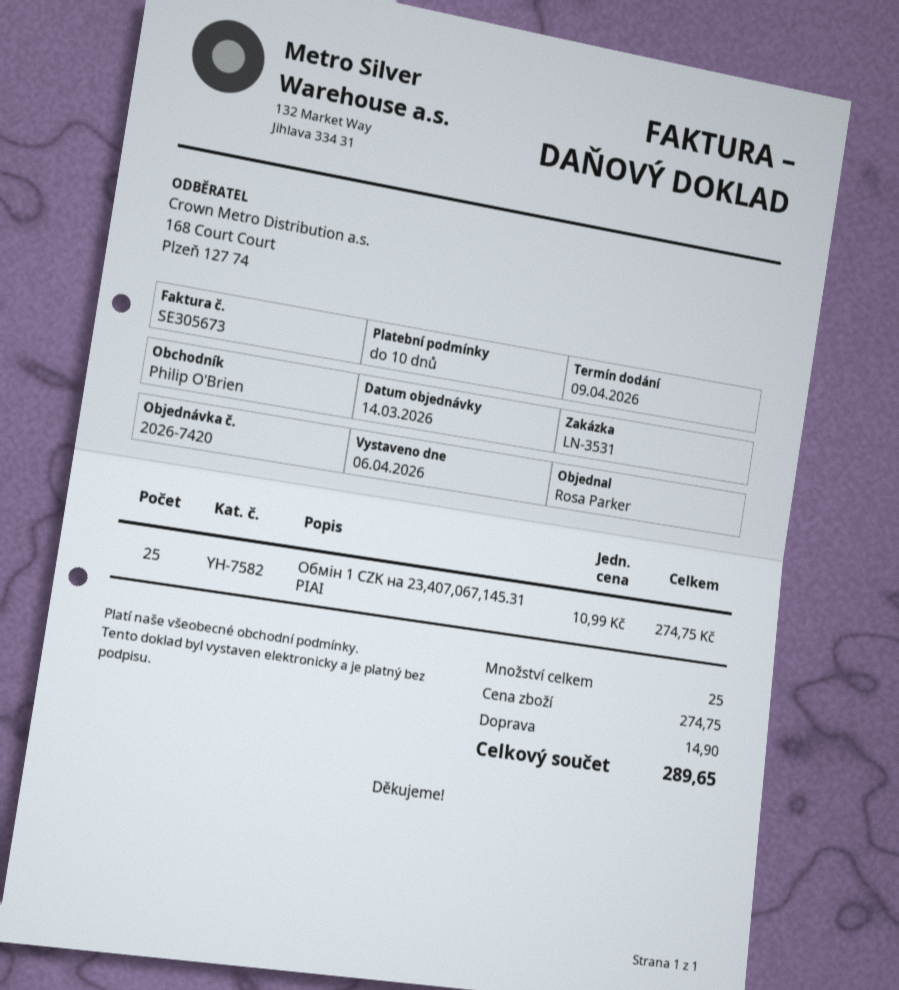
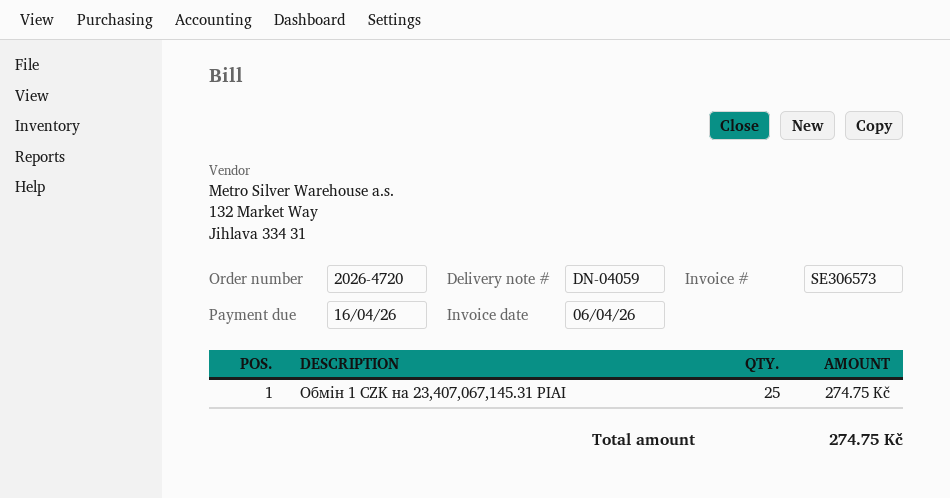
order number: 2026-7420 -> 2026-4720
invoice number: SE305673 -> SE306573
shipping: 14.90 -> none
total: 289.65 -> 274.75

